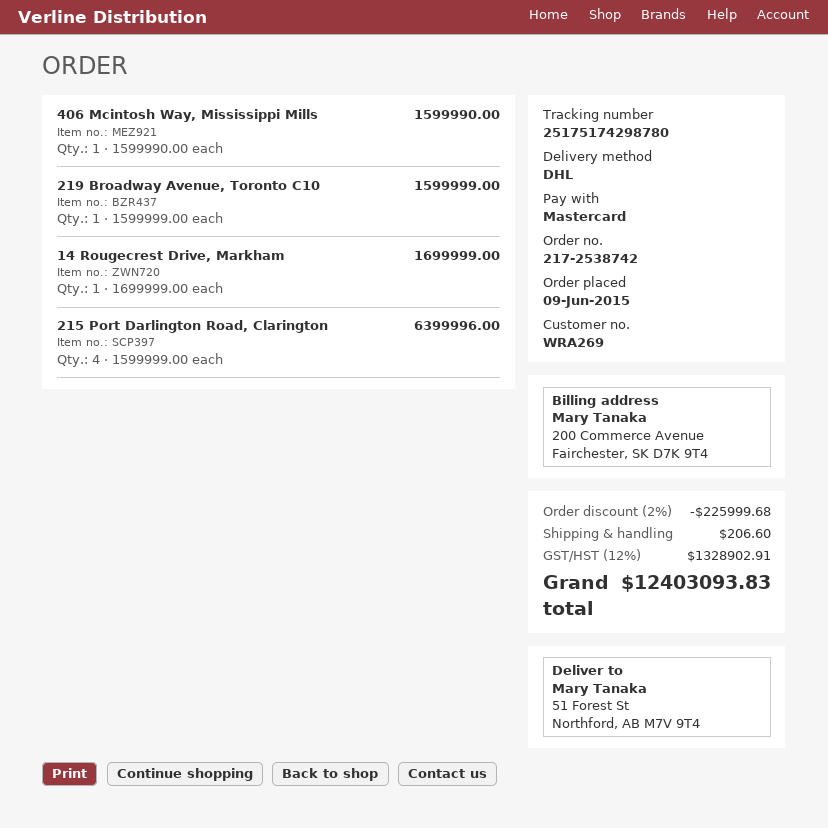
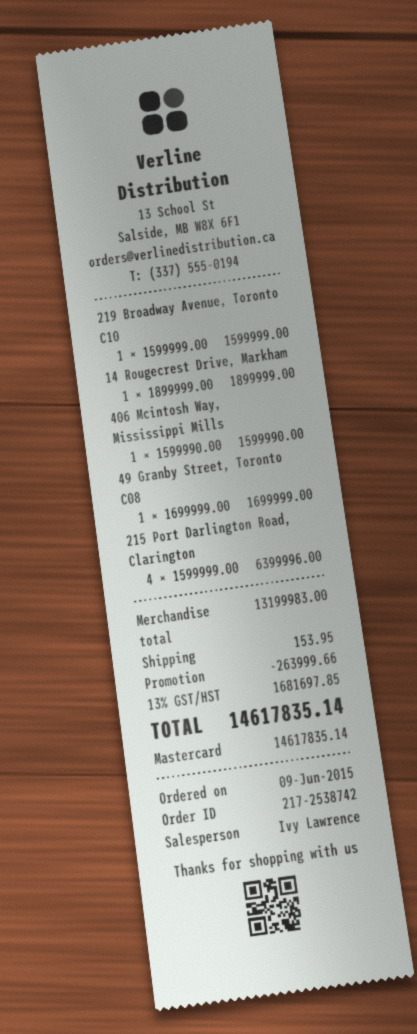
14 Rougecrest Drive, Markham: 1 x 1699999.00 = 1699999.00 -> 1 x 1899999.00 = 1899999.00
49 Granby Street, Toronto C08: none -> 1 x 1699999.00 = 1699999.00
discount: 225999.68 -> 263999.66
shipping: 206.60 -> 153.95
tax: 12% = 1328902.91 -> 13% = 1681697.85
total: 12403093.83 -> 14617835.14

